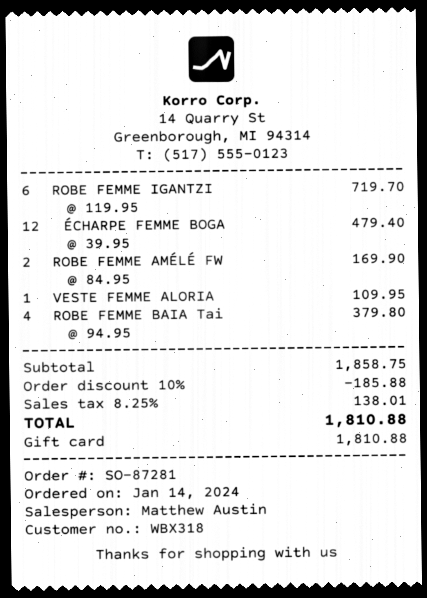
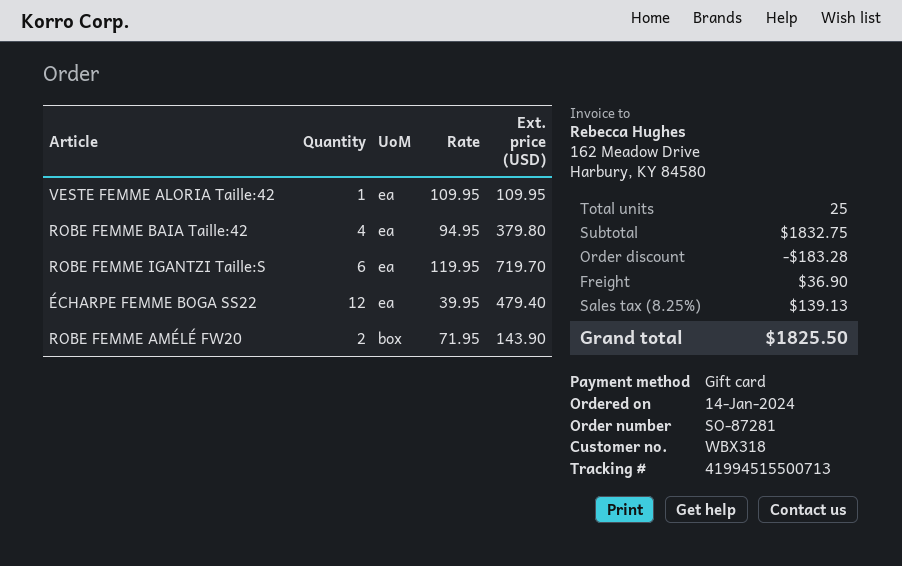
ROBE FEMME AMÉLÉ FW: 2 x 84.95 = 169.90 -> 2 x 71.95 = 143.90
subtotal: 1858.75 -> 1832.75
discount: 185.88 -> 183.28
shipping: none -> 36.90
tax: 8.25% = 138.01 -> 8.25% = 139.13
total: 1810.88 -> 1825.50

